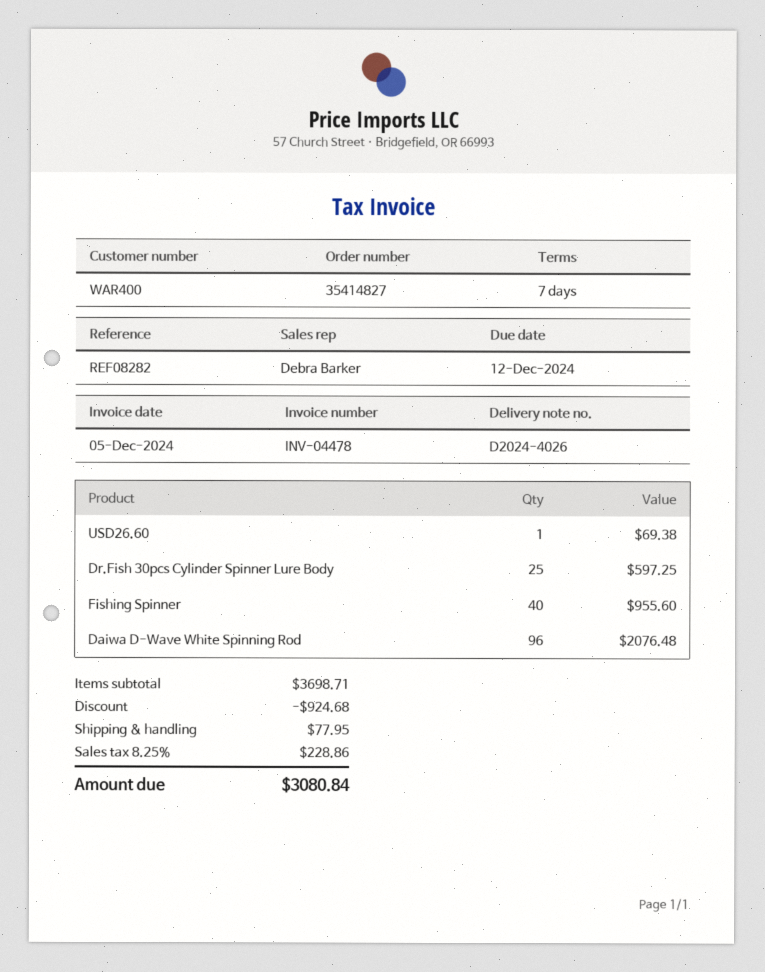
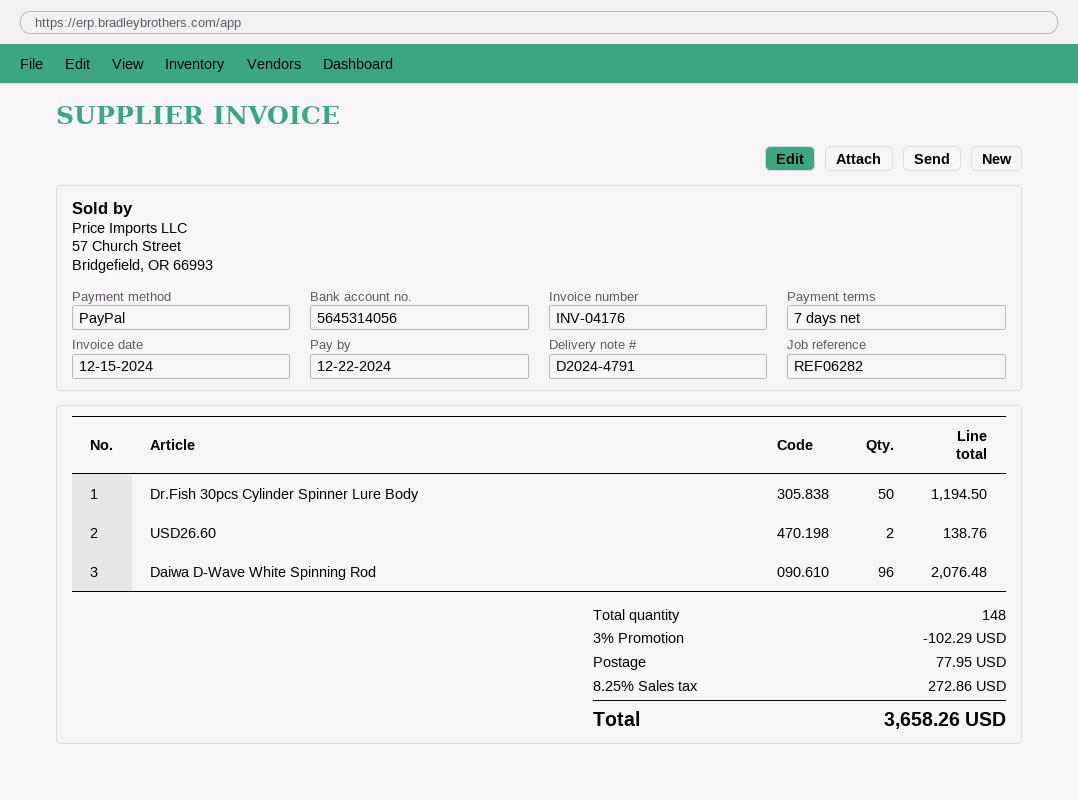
delivery note number: D2024-4026 -> D2024-4791
invoice number: INV-04478 -> INV-04176
invoice date: 2024-12-05 -> 2024-12-15
due date: 2024-12-12 -> 2024-12-22
reference: REF08282 -> REF06282
USD26.60: 1 for 69.38 -> 2 for 138.76
Dr.Fish 30pcs Cylinder Spinner Lure Body: 25 for 597.25 -> 50 for 1194.50
Fishing Spinner: 40 for 955.60 -> none
discount: 924.68 -> 102.29
tax: 8.25% = 228.86 -> 8.25% = 272.86
total: 3080.84 -> 3658.26

